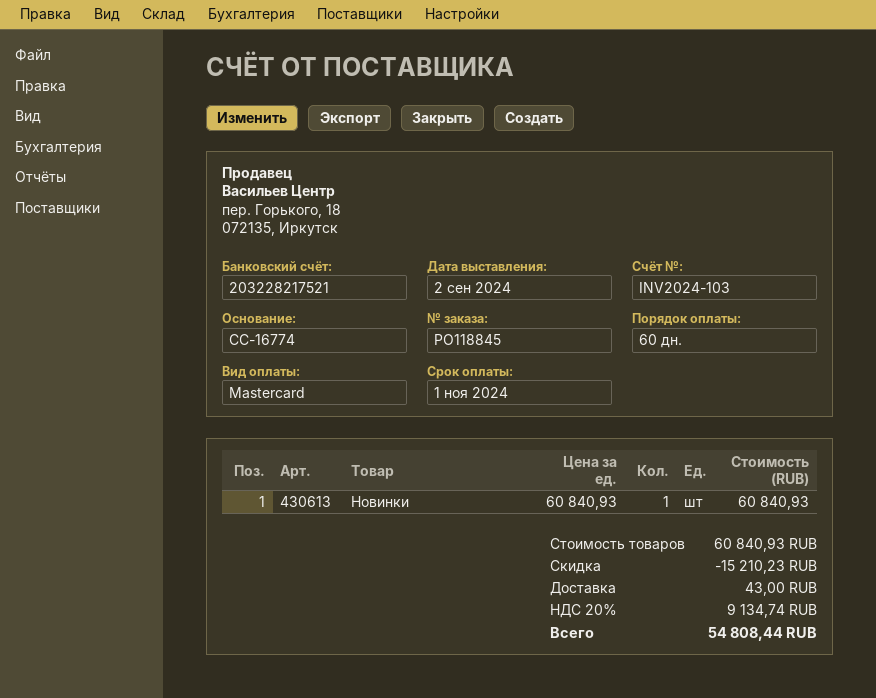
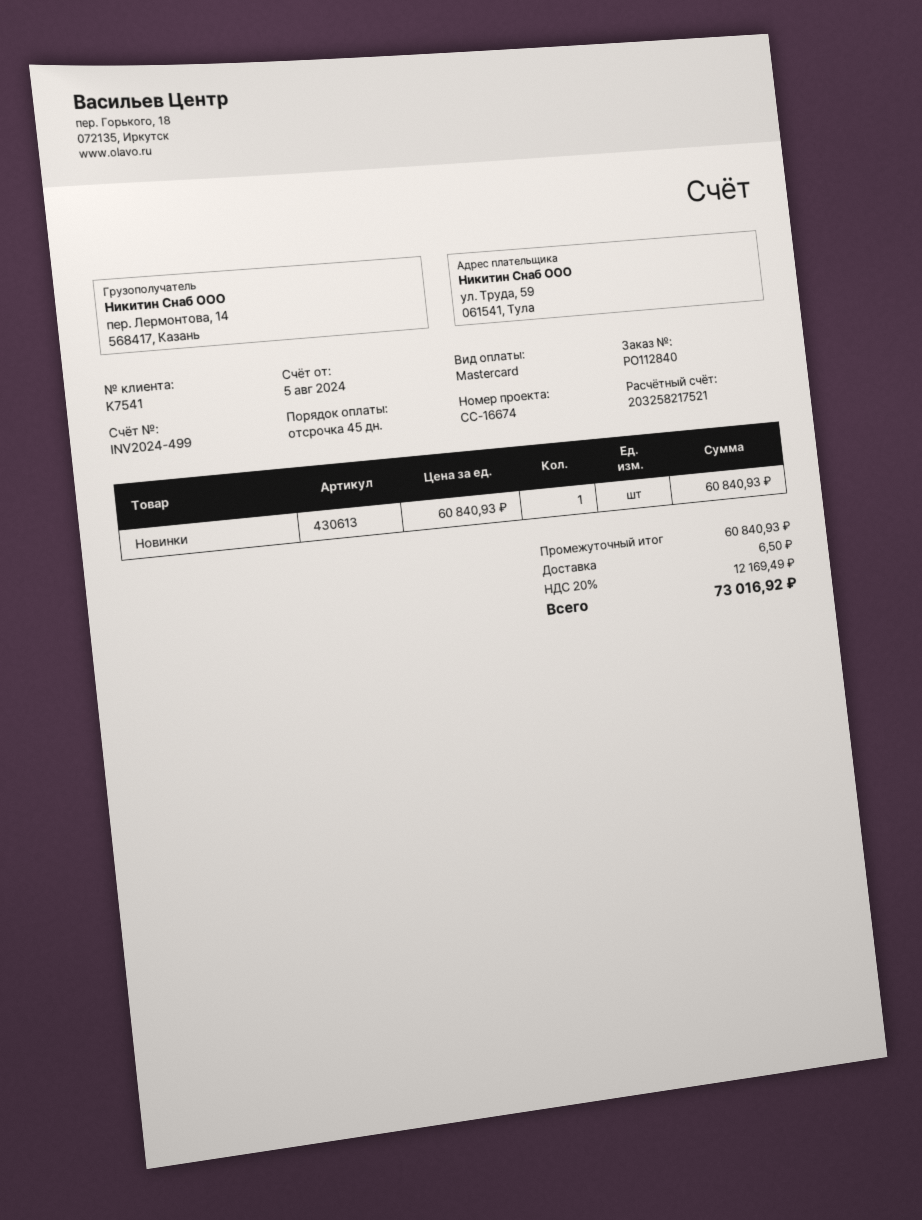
order number: PO118845 -> PO112840
invoice number: INV2024-103 -> INV2024-499
invoice date: 2024-09-02 -> 2024-08-05
payment terms: 60 days -> 45 days
reference: CC-16774 -> CC-16674
bank account: 203228217521 -> 203258217521
discount: 15210.23 -> none
shipping: 43.00 -> 6.50
tax: 20% = 9134.74 -> 20% = 12169.49
total: 54808.44 -> 73016.92

